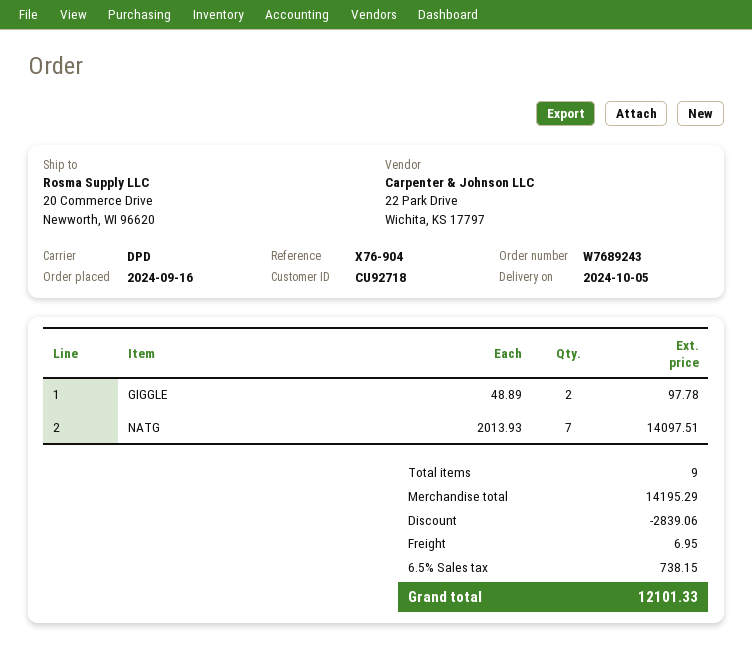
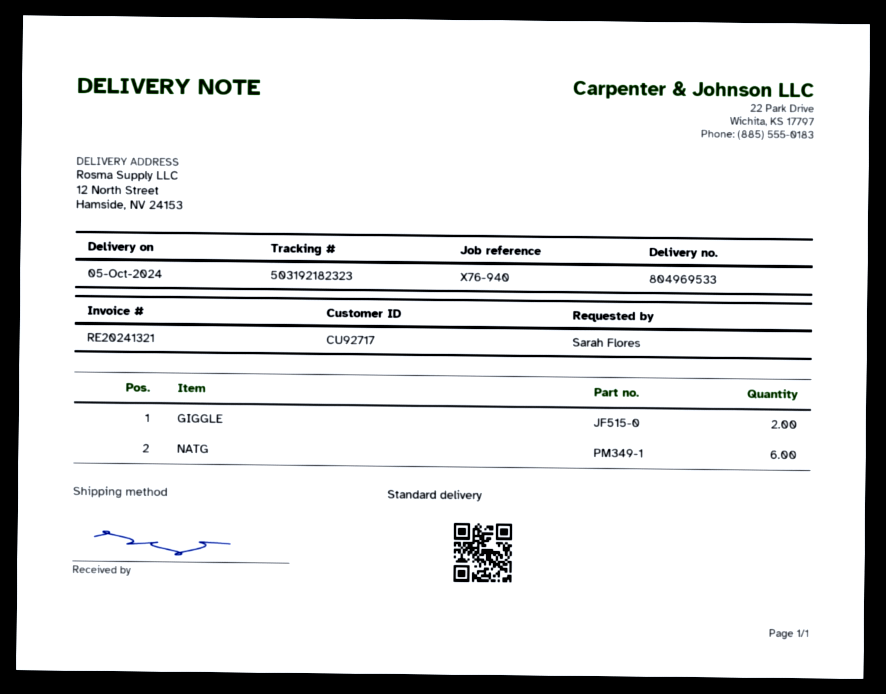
customer number: CU92718 -> CU92717
reference: X76-904 -> X76-940
shipping method: DPD -> standard
ship to: 20 Commerce Drive, Newworth, WI 96620 -> 12 North Street, Hamside, NV 24153
NATG: 7 -> 6

